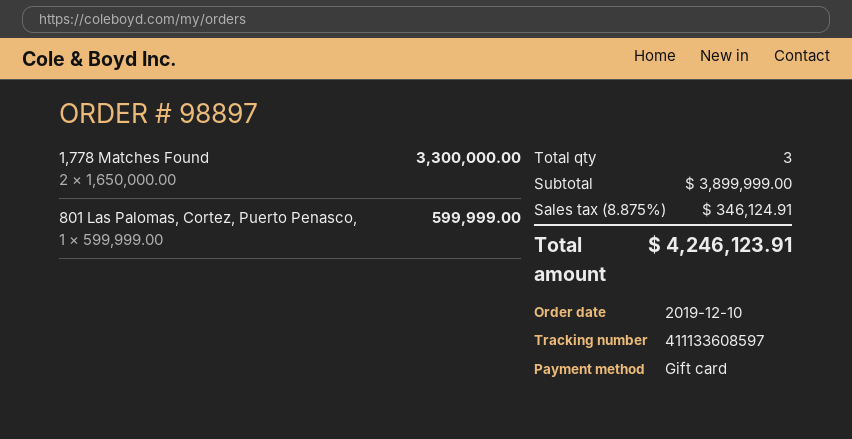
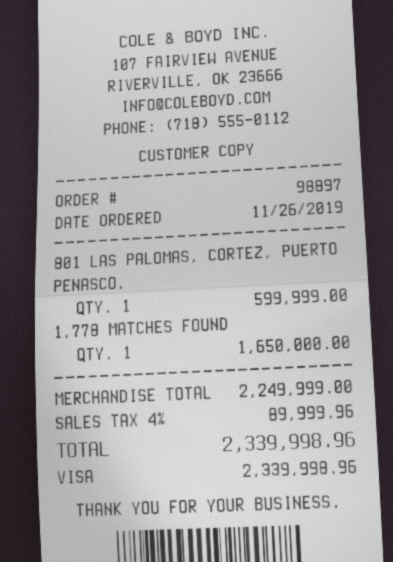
order date: 2019-12-10 -> 2019-11-26
payment method: gift card -> Visa
1,778 Matches Found: 2 for 3300000.00 -> 1 for 1650000.00
subtotal: 3899999.00 -> 2249999.00
tax: 8.875% = 346124.91 -> 4% = 89999.96
total: 4246123.91 -> 2339998.96

